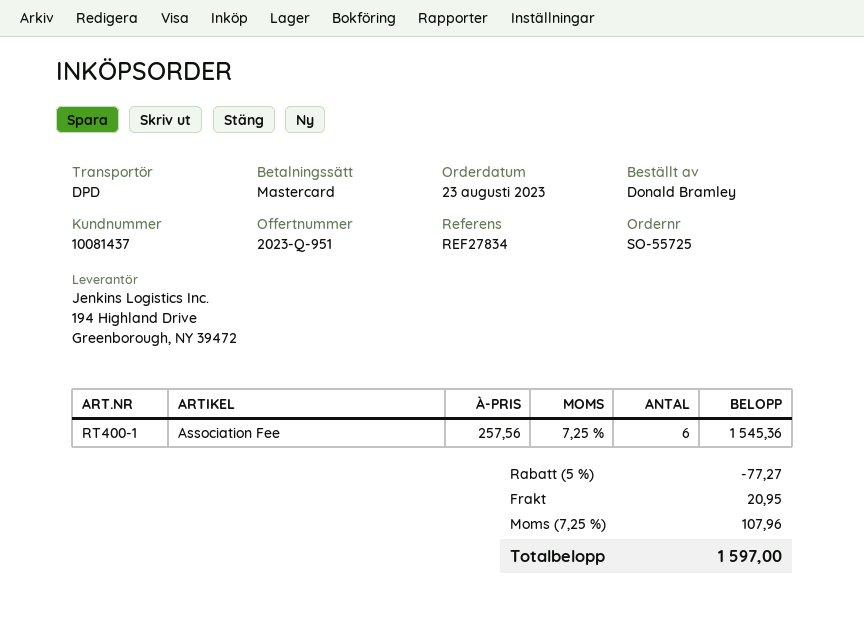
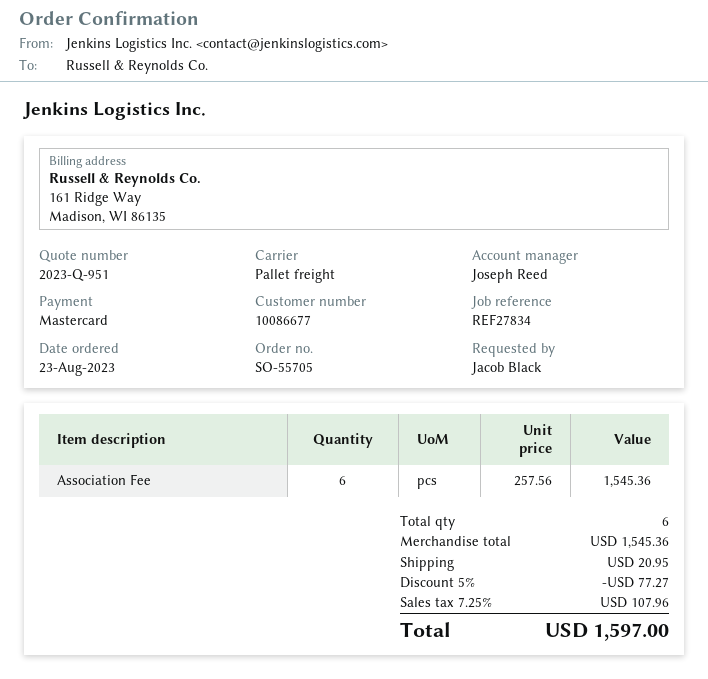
order number: SO-55725 -> SO-55705
customer number: 10081437 -> 10086677
ordered by: Donald Bramley -> Jacob Black
shipping method: DPD -> pallet freight

